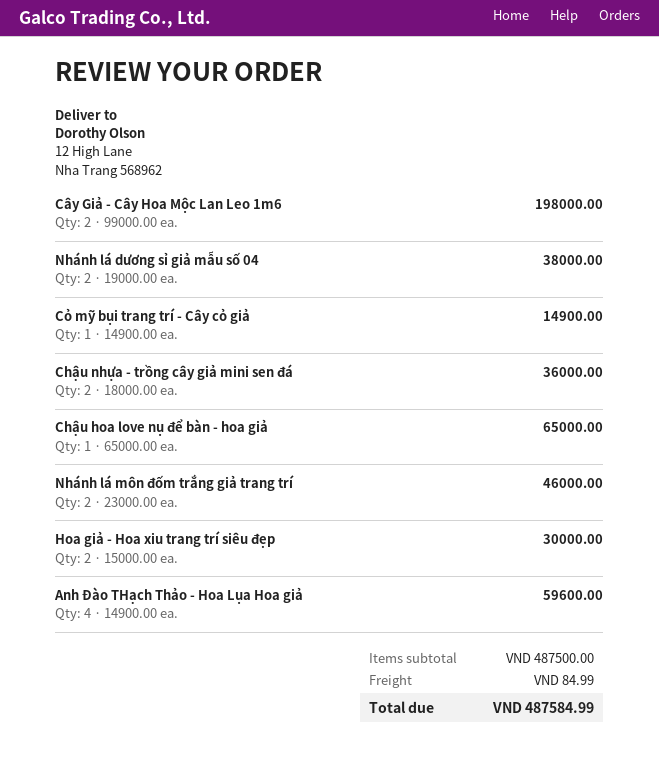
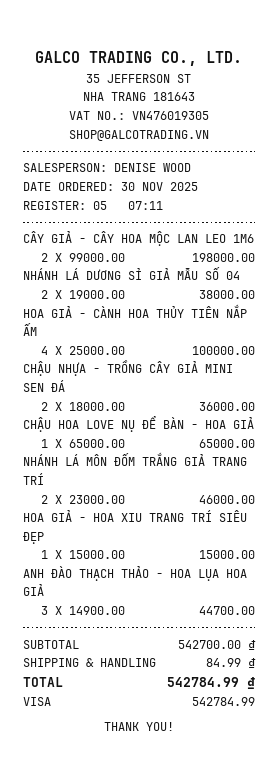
Cỏ mỹ bụi trang trí - Cây cỏ giả: 1 x 14900.00 = 14900.00 -> none
Hoa giả - Hoa xiu trang trí siêu đẹp: 2 x 15000.00 = 30000.00 -> 1 x 15000.00 = 15000.00
Anh Đào THạch Thảo - Hoa Lụa Hoa giả: 4 x 14900.00 = 59600.00 -> 3 x 14900.00 = 44700.00
HOA GIẢ - CÀNH HOA THỦY TIÊN NẮP ẤM: none -> 4 x 25000.00 = 100000.00
subtotal: 487500.00 -> 542700.00
total: 487584.99 -> 542784.99

